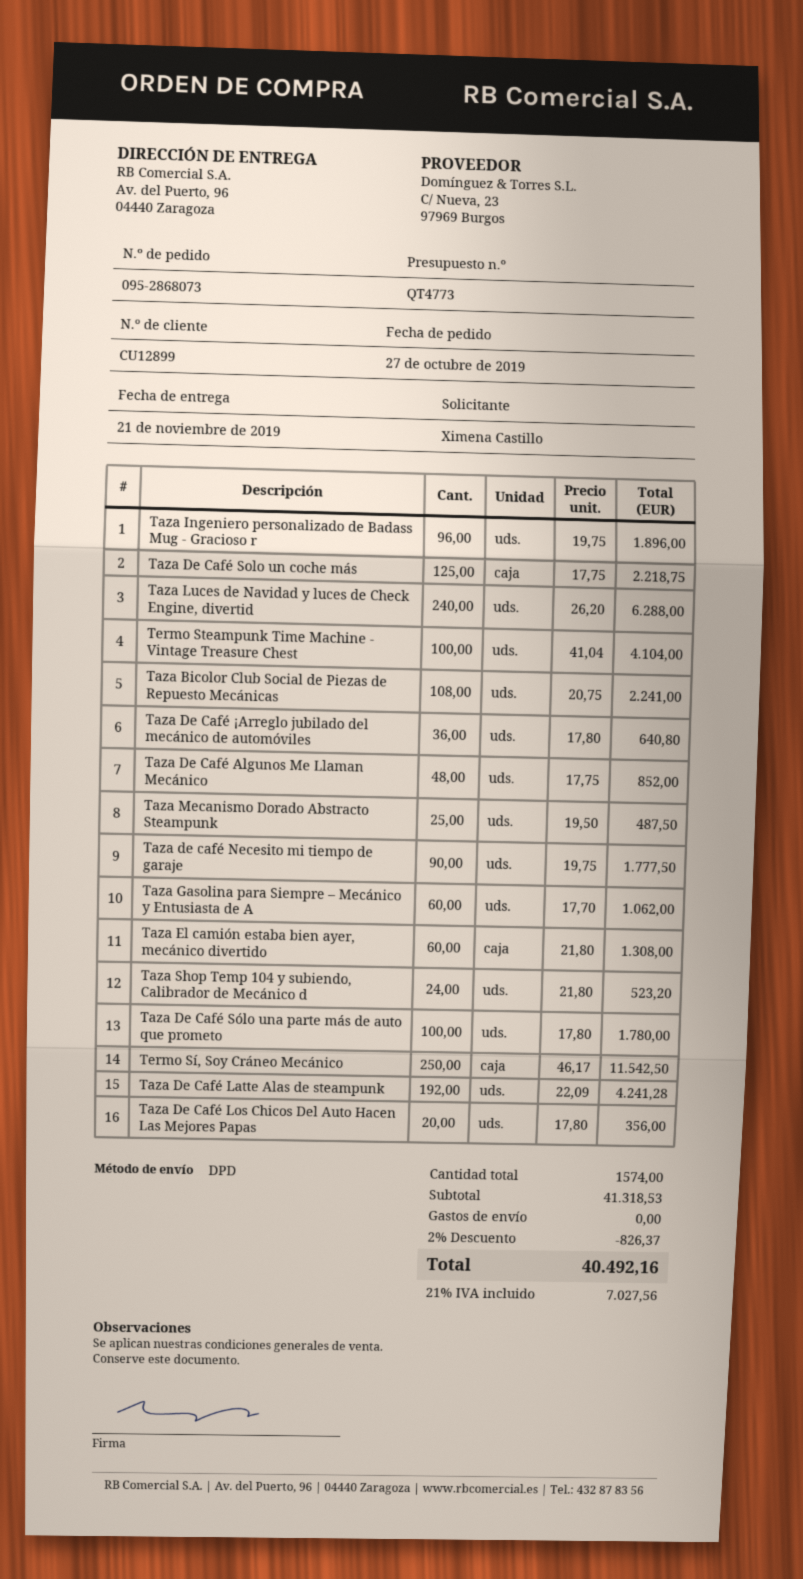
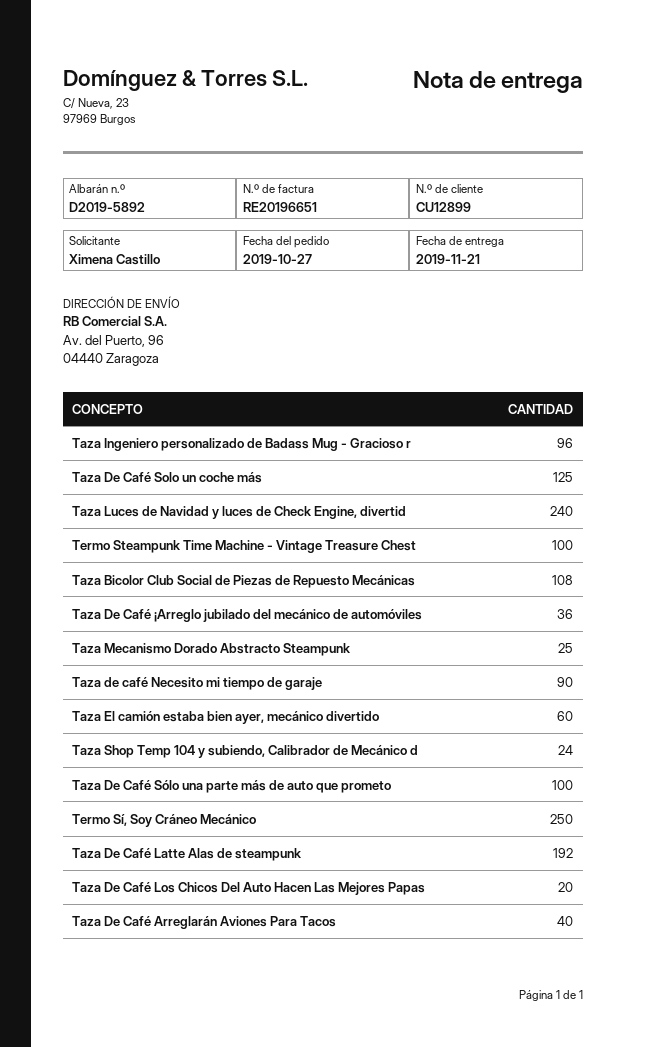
Taza De Café Algunos Me Llaman Mecánico: 48 -> none
Taza Gasolina para Siempre – Mecánico y Entusiasta de A: 60 -> none
Taza De Café Arreglarán Aviones Para Tacos: none -> 40

